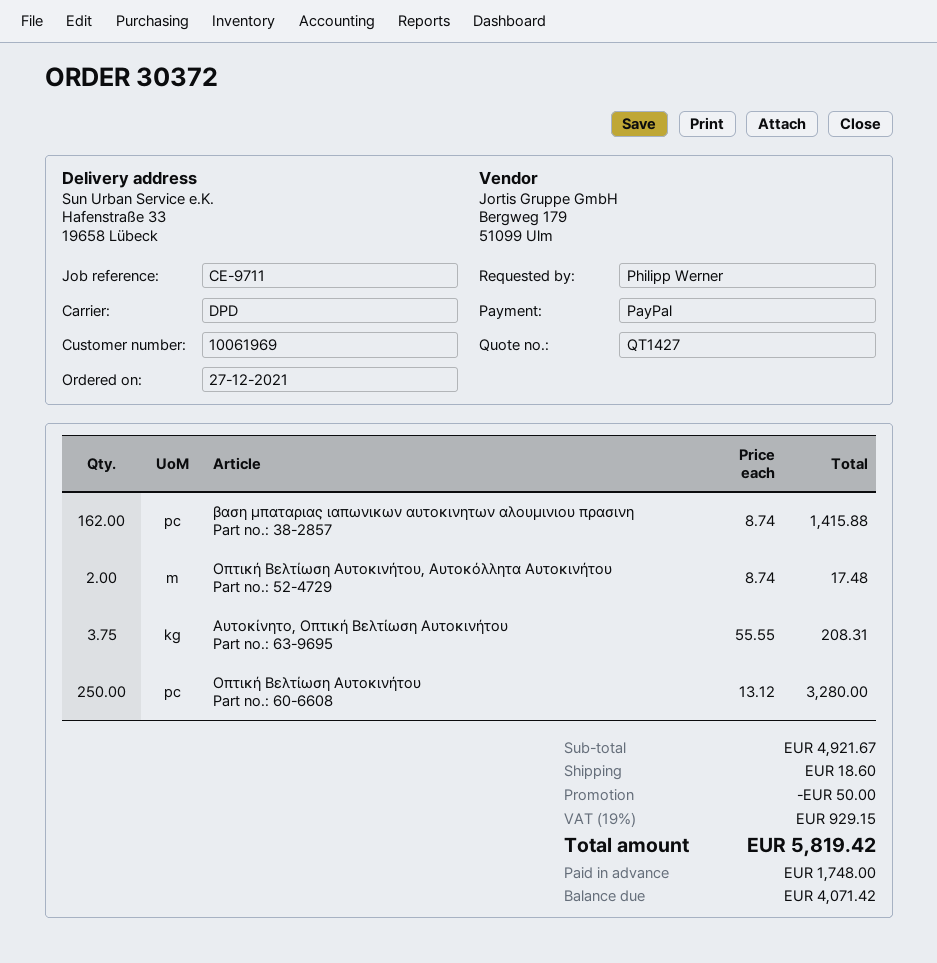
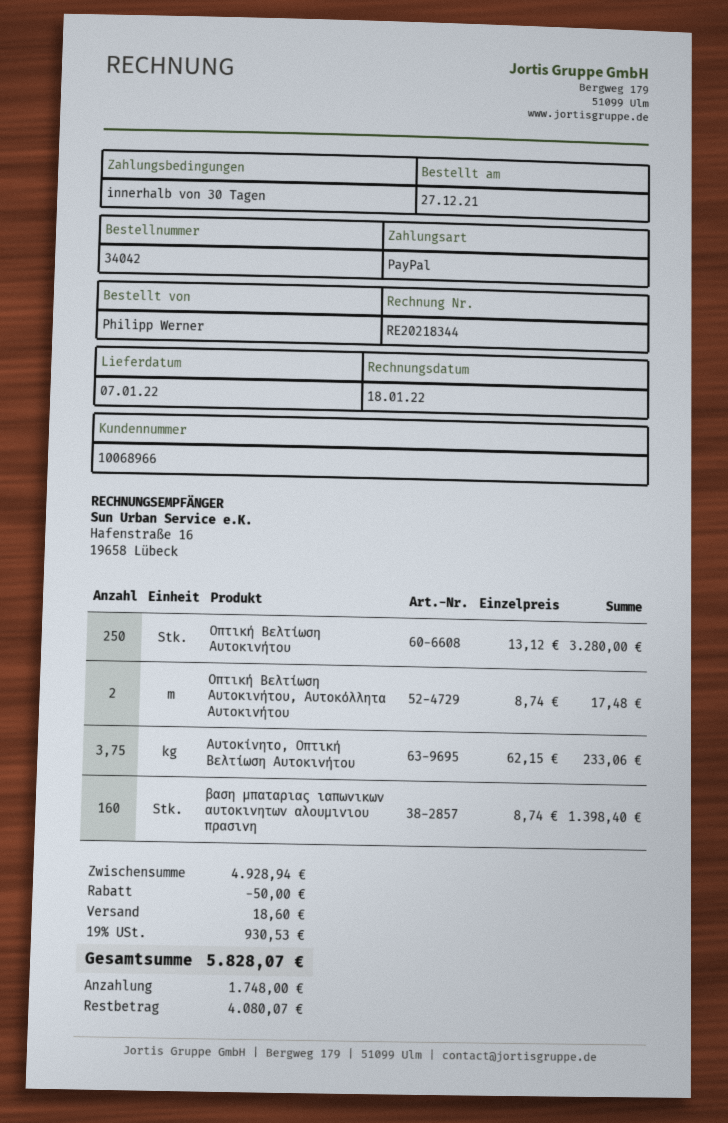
order number: 30372 -> 34042
customer number: 10061969 -> 10068966
βαση μπαταριας ιαπωνικων αυτοκινητων αλουμινιου πρασινη: 162 x 8.74 = 1415.88 -> 160 x 8.74 = 1398.40
Αυτοκίνητο, Οπτική Βελτίωση Αυτοκινήτου: 3.75 x 55.55 = 208.31 -> 3.75 x 62.15 = 233.06
subtotal: 4921.67 -> 4928.94
tax: 19% = 929.15 -> 19% = 930.53
total: 5819.42 -> 5828.07
balance: 4071.42 -> 4080.07

